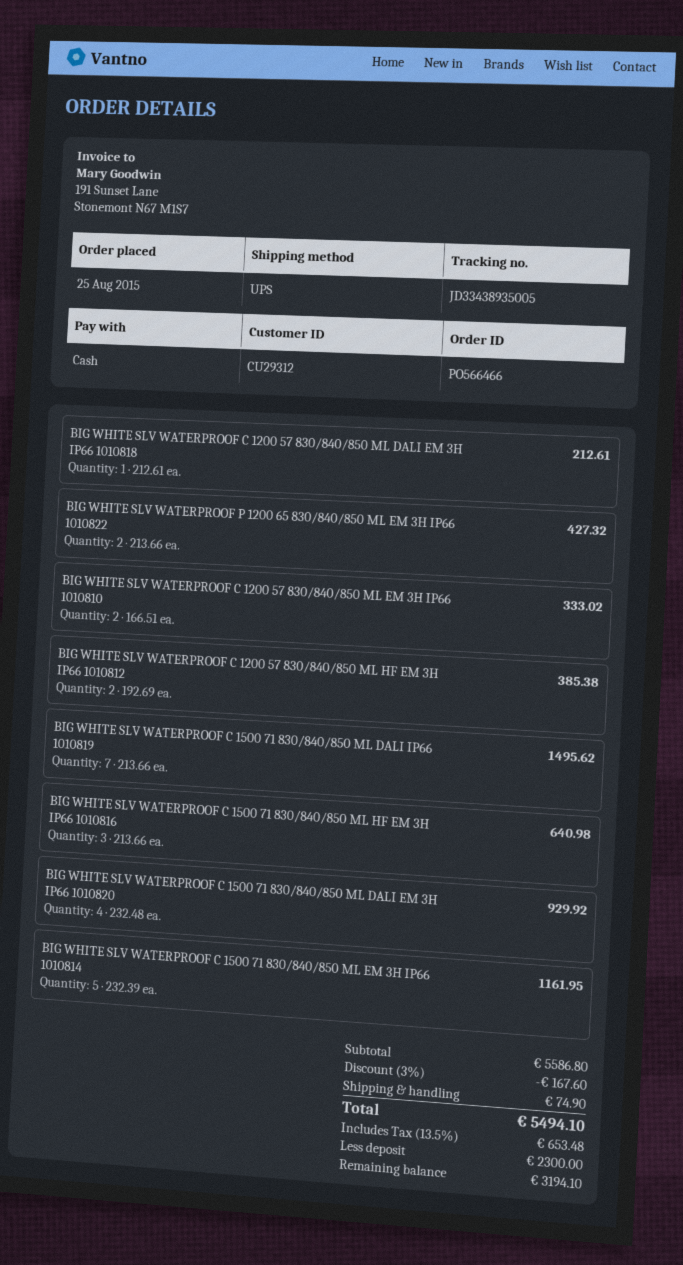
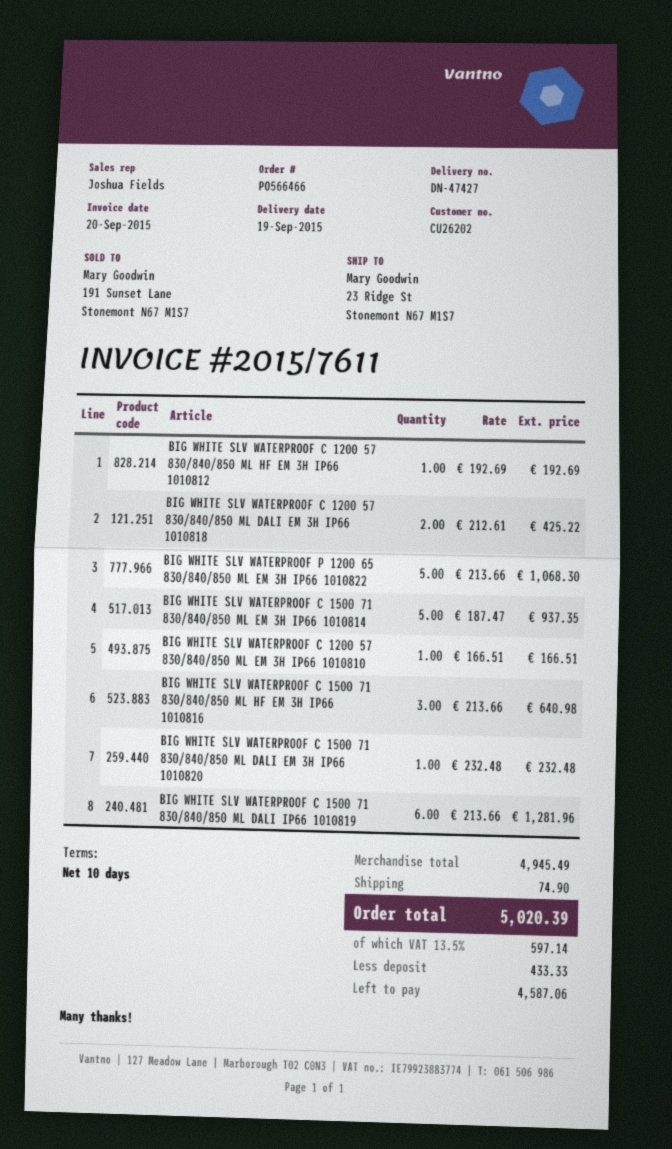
customer number: CU29312 -> CU26202
BIG WHITE SLV WATERPROOF C 1200 57 830/840/850 ML DALI EM 3H IP66 1010818: 1 x 212.61 = 212.61 -> 2 x 212.61 = 425.22
BIG WHITE SLV WATERPROOF P 1200 65 830/840/850 ML EM 3H IP66 1010822: 2 x 213.66 = 427.32 -> 5 x 213.66 = 1068.30
BIG WHITE SLV WATERPROOF C 1200 57 830/840/850 ML EM 3H IP66 1010810: 2 x 166.51 = 333.02 -> 1 x 166.51 = 166.51
BIG WHITE SLV WATERPROOF C 1200 57 830/840/850 ML HF EM 3H IP66 1010812: 2 x 192.69 = 385.38 -> 1 x 192.69 = 192.69
BIG WHITE SLV WATERPROOF C 1500 71 830/840/850 ML DALI IP66 1010819: 7 x 213.66 = 1495.62 -> 6 x 213.66 = 1281.96
BIG WHITE SLV WATERPROOF C 1500 71 830/840/850 ML DALI EM 3H IP66 1010820: 4 x 232.48 = 929.92 -> 1 x 232.48 = 232.48
BIG WHITE SLV WATERPROOF C 1500 71 830/840/850 ML EM 3H IP66 1010814: 5 x 232.39 = 1161.95 -> 5 x 187.47 = 937.35
subtotal: 5586.80 -> 4945.49
discount: 3% = 167.60 -> none
tax: 13.5% = 653.48 -> 13.5% = 597.14
total: 5494.10 -> 5020.39
deposit: 2300.00 -> 433.33
balance: 3194.10 -> 4587.06

